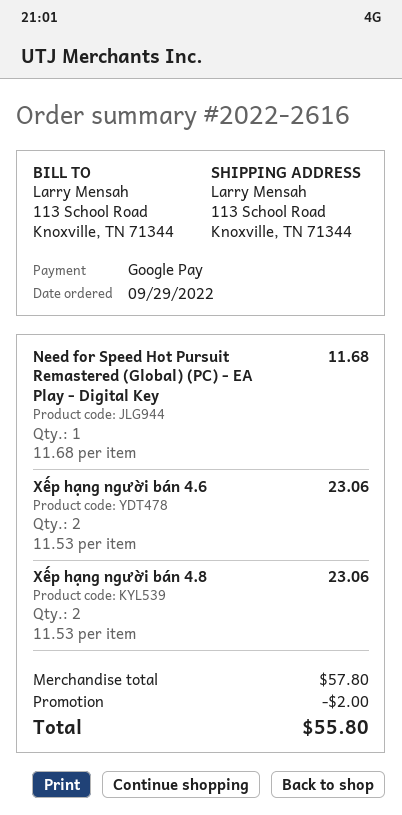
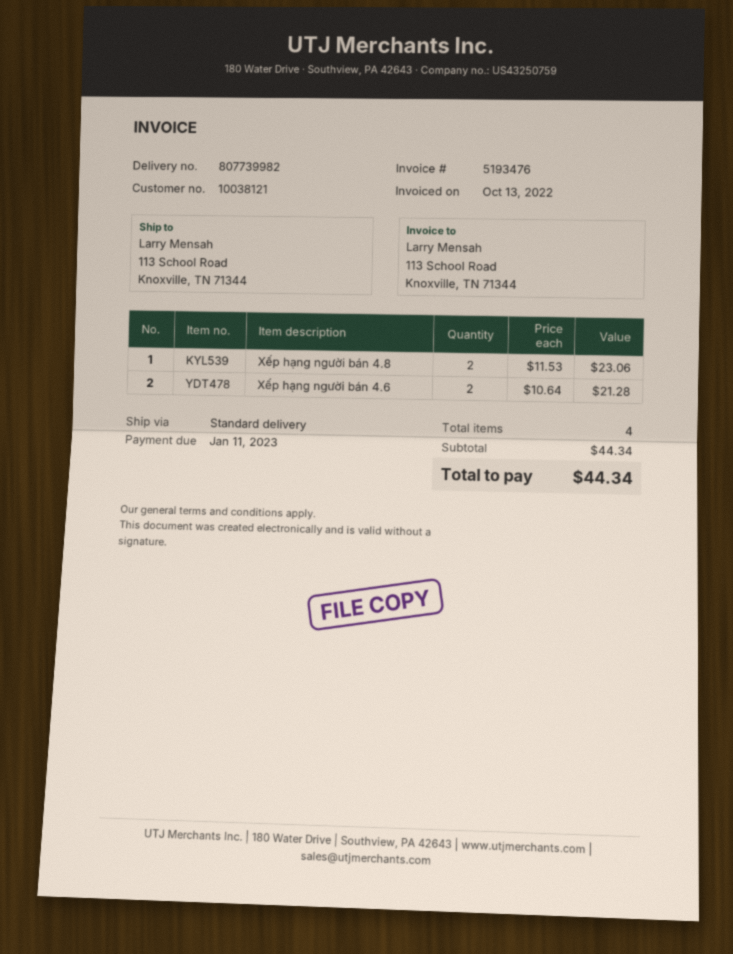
Need for Speed Hot Pursuit Remastered (Global) (PC) - EA Play - Digital Key: 1 x 11.68 = 11.68 -> none
Xếp hạng người bán 4.6: 2 x 11.53 = 23.06 -> 2 x 10.64 = 21.28
subtotal: 57.80 -> 44.34
discount: 2.00 -> none
total: 55.80 -> 44.34

